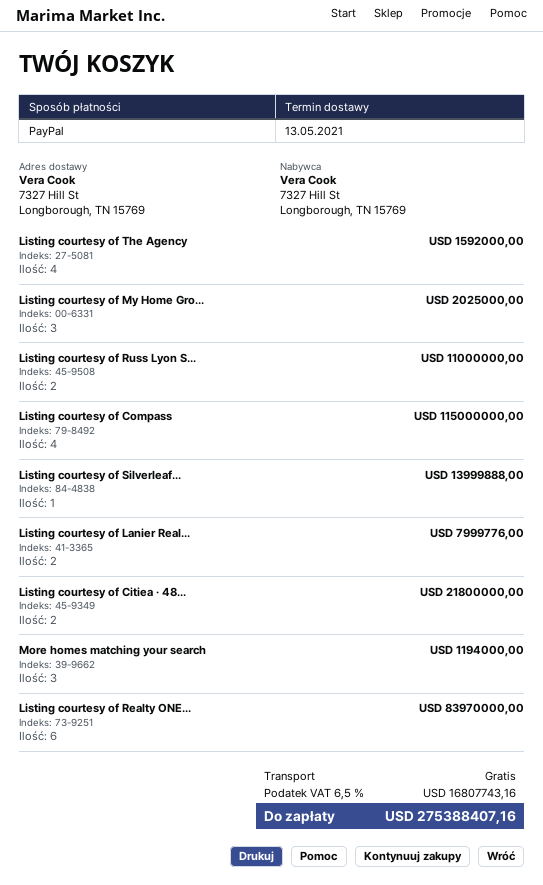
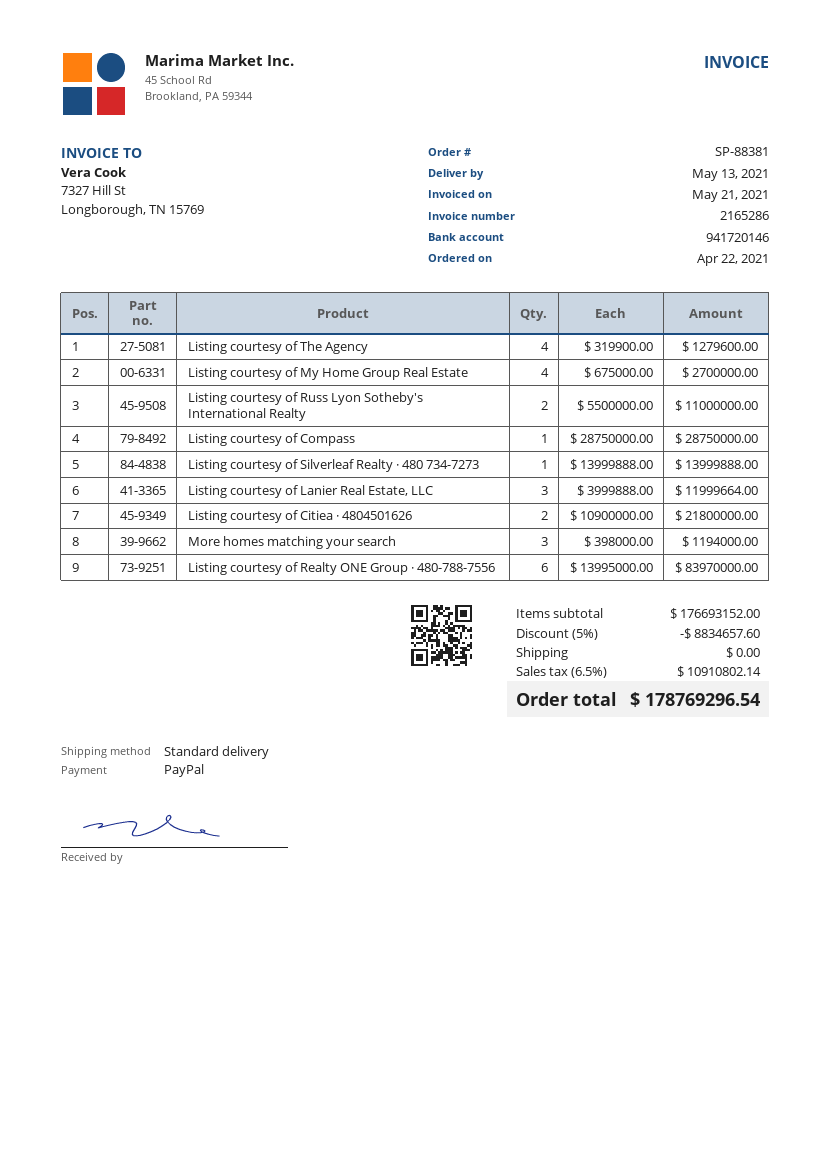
Listing courtesy of The Agency: 4 for 1592000.00 -> 4 for 1279600.00
Listing courtesy of My Home Gro...: 3 for 2025000.00 -> 4 for 2700000.00
Listing courtesy of Compass: 4 for 115000000.00 -> 1 for 28750000.00
Listing courtesy of Lanier Real...: 2 for 7999776.00 -> 3 for 11999664.00
discount: none -> 5% = 8834657.60
tax: 6.5% = 16807743.16 -> 6.5% = 10910802.14
total: 275388407.16 -> 178769296.54

